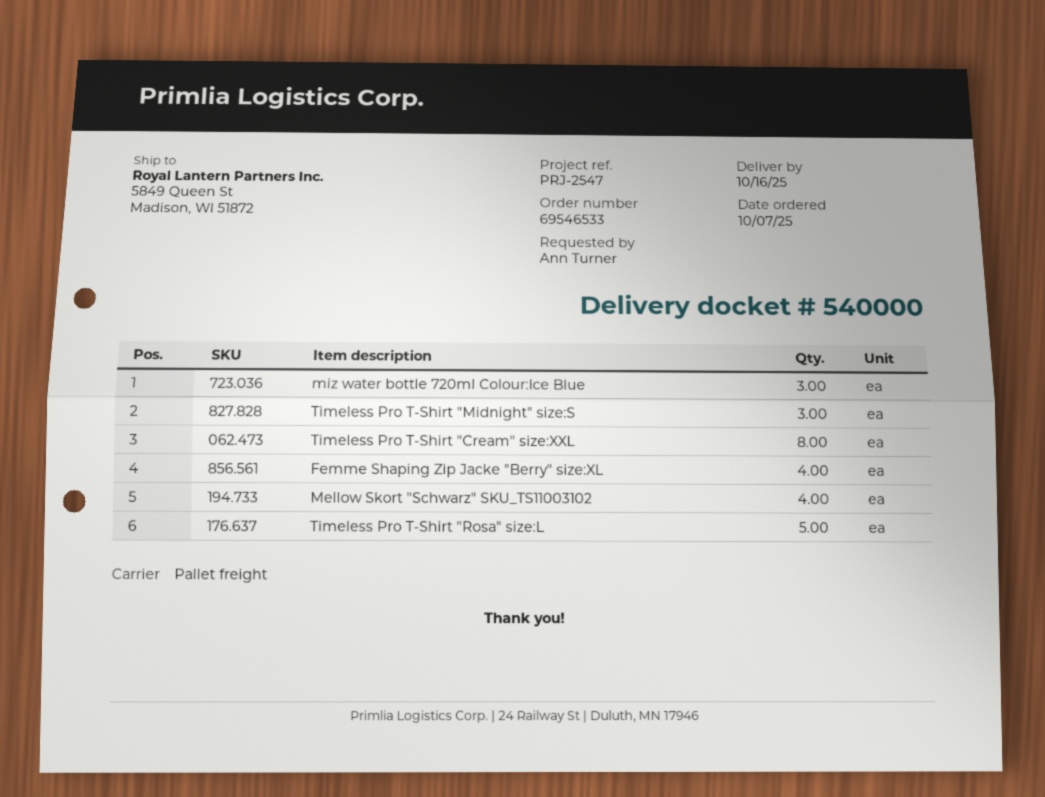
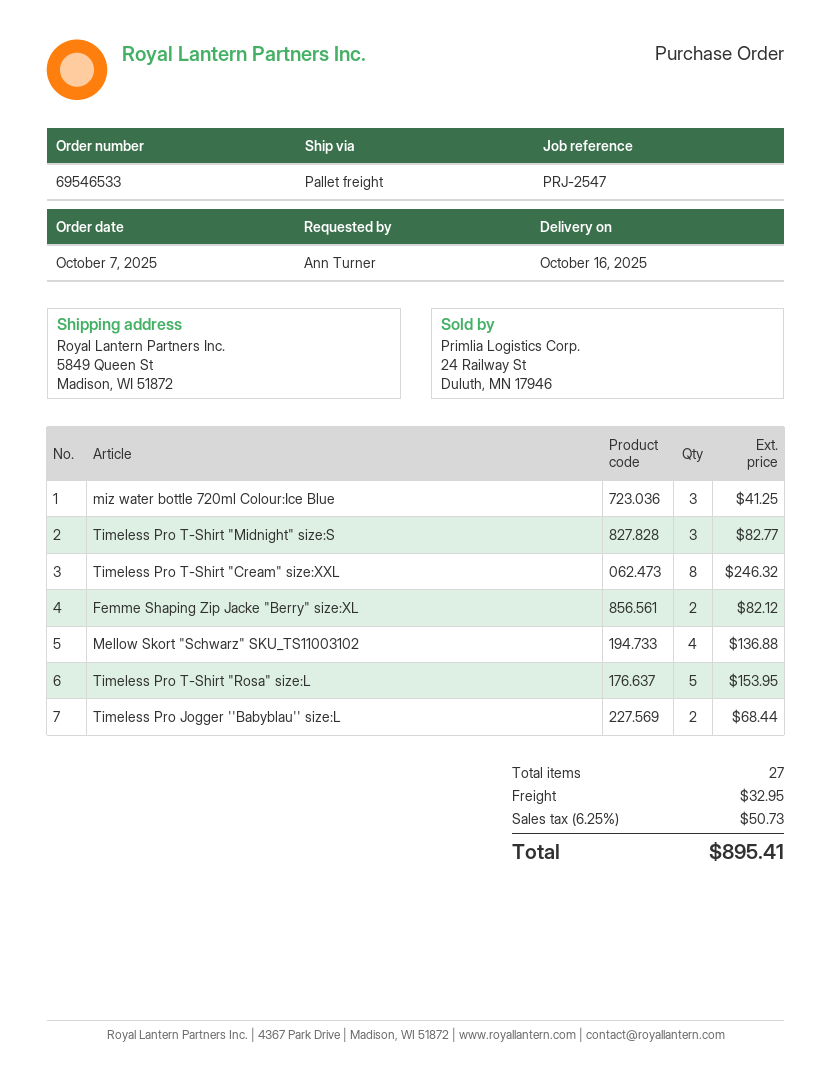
Femme Shaping Zip Jacke "Berry" size:XL: 4 -> 2
Timeless Pro Jogger ''Babyblau'' size:L: none -> 2

